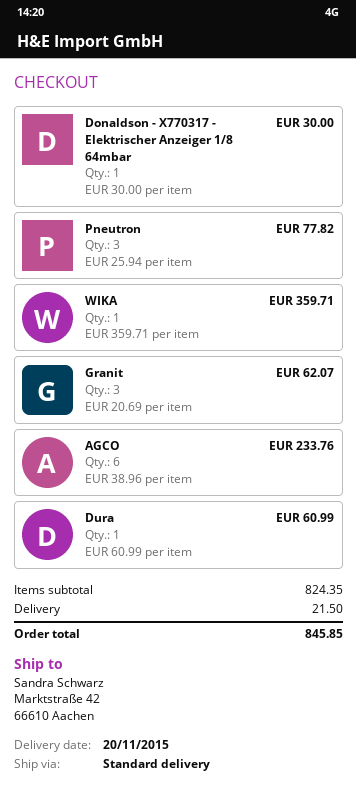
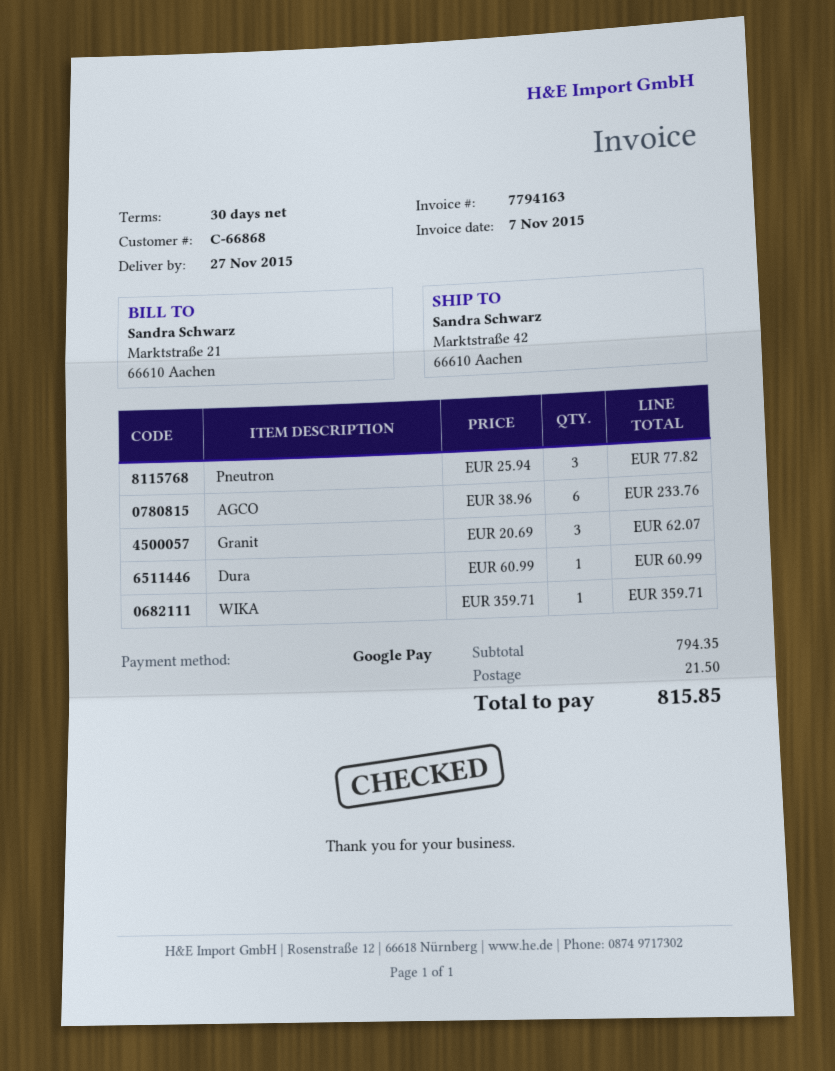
delivery date: 2015-11-20 -> 2015-11-27
Donaldson - X770317 - Elektrischer Anzeiger 1/8 64mbar: 1 x 30.00 = 30.00 -> none
subtotal: 824.35 -> 794.35
total: 845.85 -> 815.85

